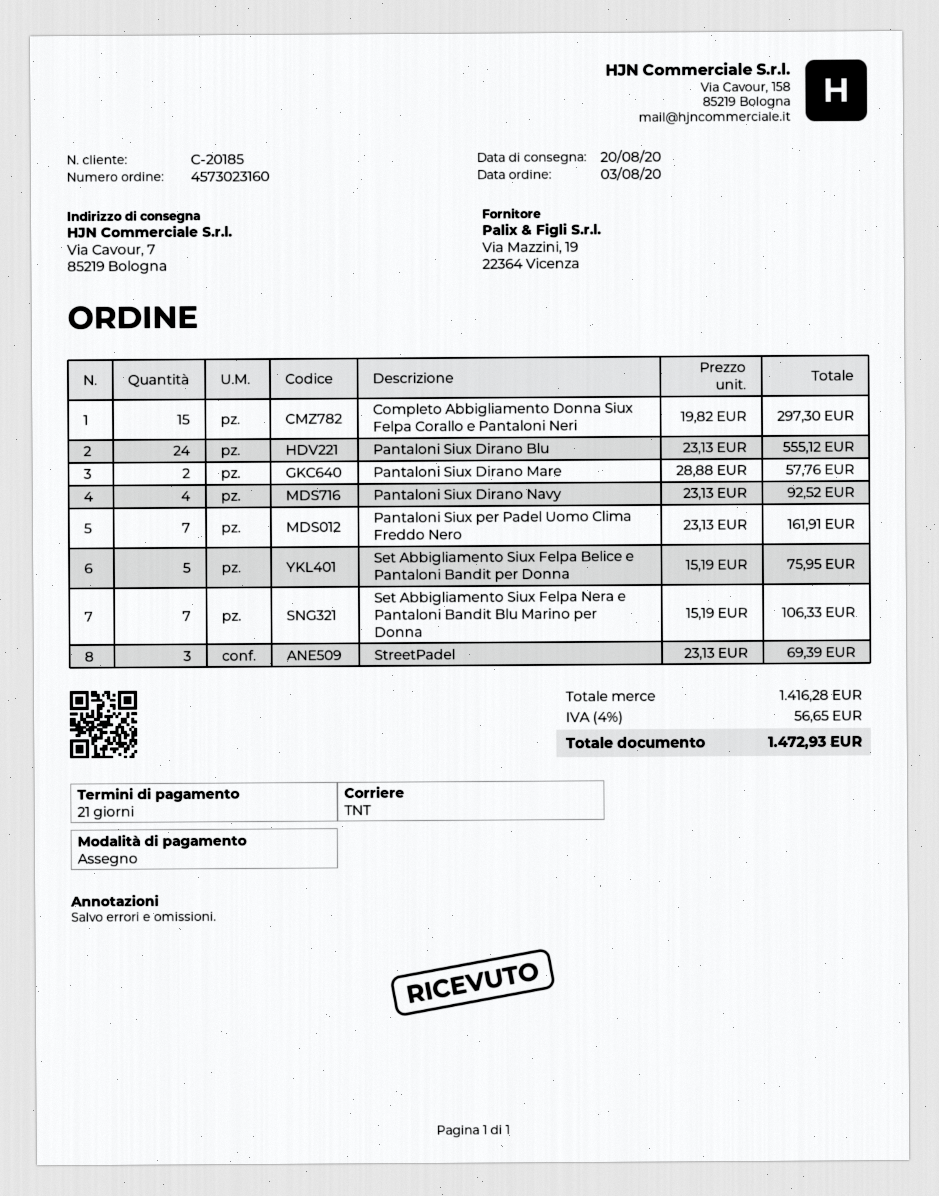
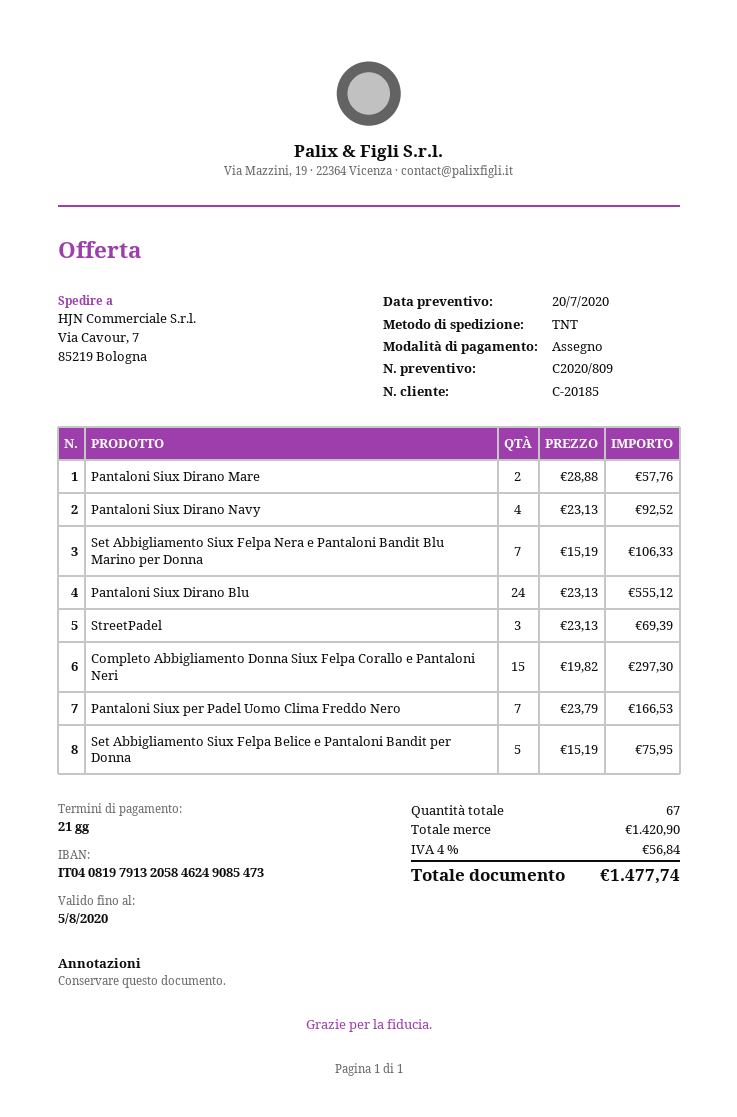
Pantaloni Siux per Padel Uomo Clima Freddo Nero: 7 x 23.13 = 161.91 -> 7 x 23.79 = 166.53
subtotal: 1416.28 -> 1420.90
tax: 4% = 56.65 -> 4% = 56.84
total: 1472.93 -> 1477.74

